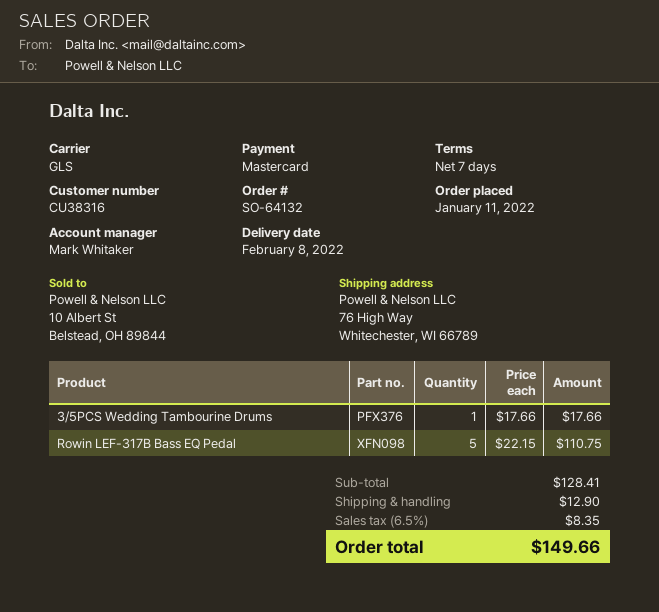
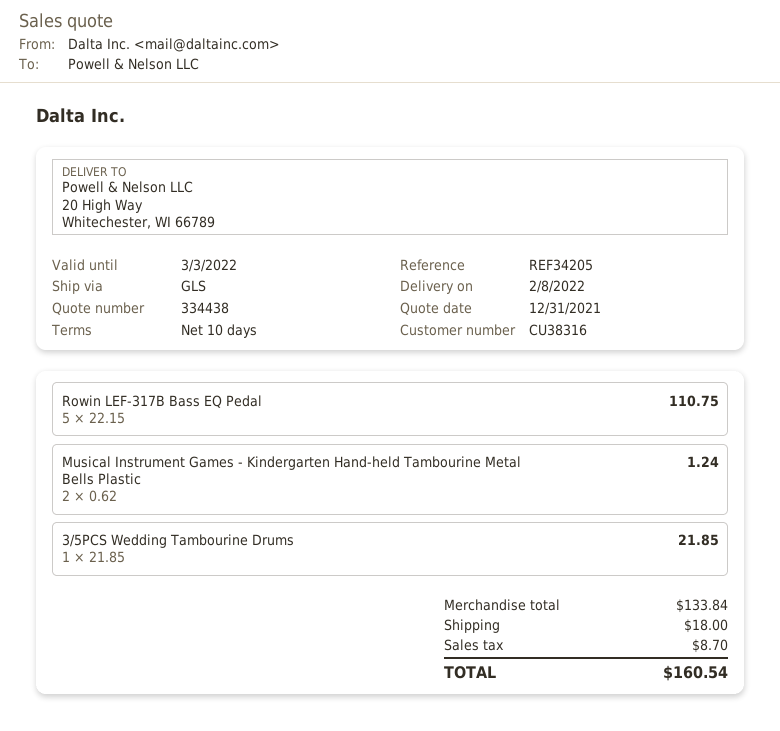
payment terms: 7 days -> 10 days
ship to: 76 High Way, Whitechester, WI 66789 -> 20 High Way, Whitechester, WI 66789
3/5PCS Wedding Tambourine Drums: 1 x 17.66 = 17.66 -> 1 x 21.85 = 21.85
Musical Instrument Games - Kindergarten Hand-held Tambourine Metal Bells Plastic: none -> 2 x 0.62 = 1.24
subtotal: 128.41 -> 133.84
shipping: 12.90 -> 18.00
tax: 8.35 -> 8.70
total: 149.66 -> 160.54

